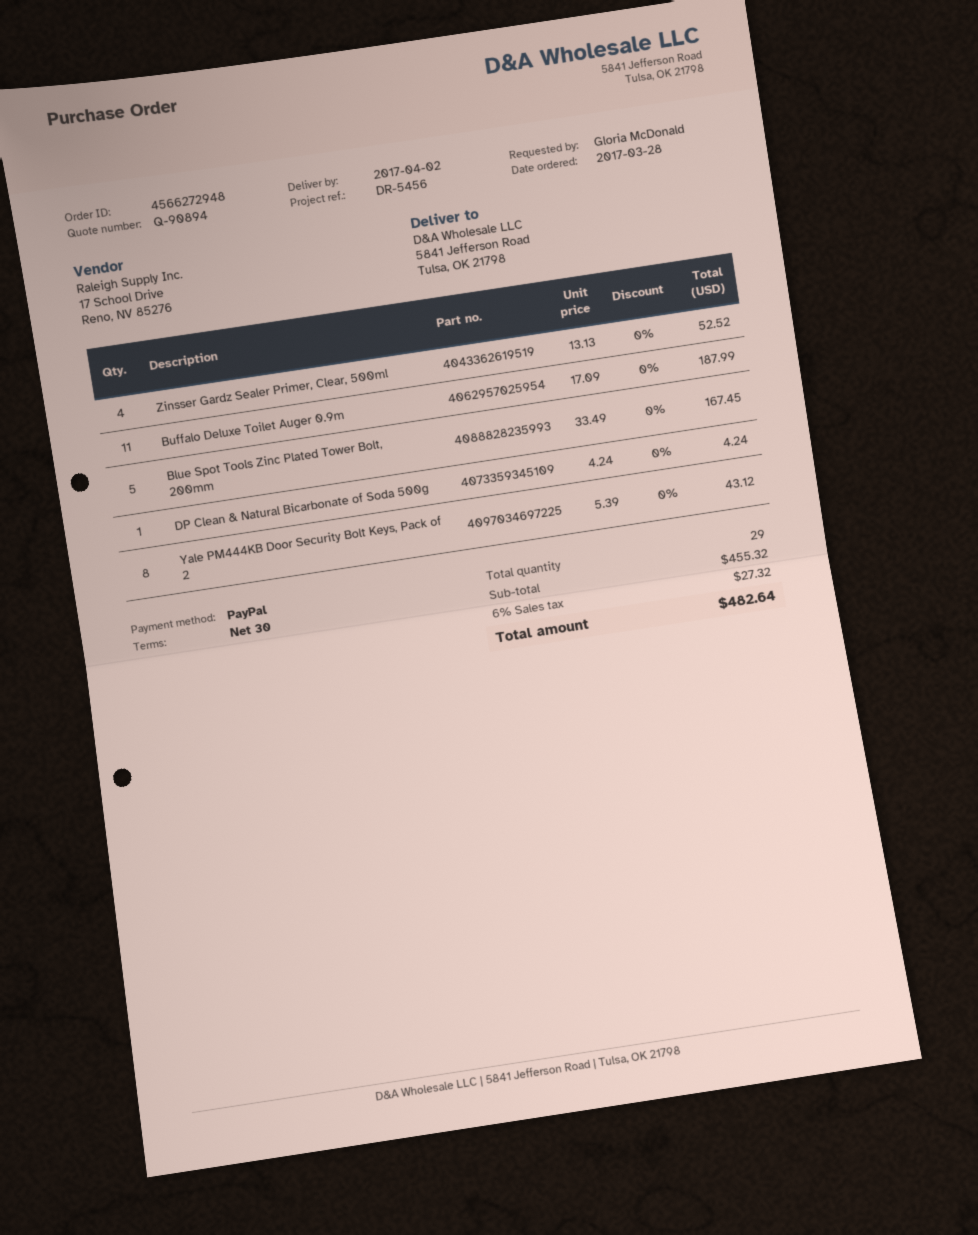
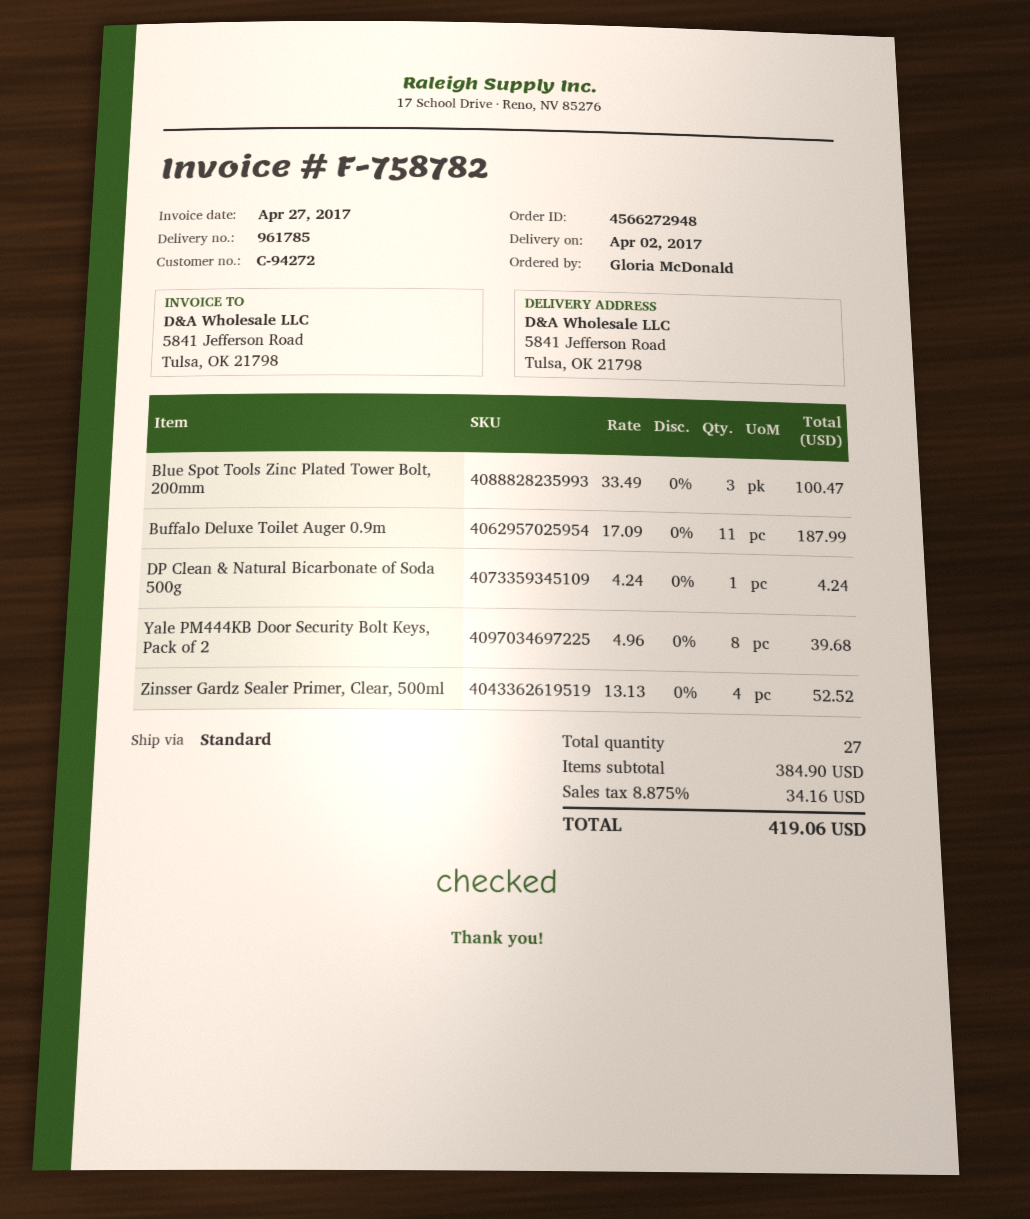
Blue Spot Tools Zinc Plated Tower Bolt, 200mm: 5 x 33.49 = 167.45 -> 3 x 33.49 = 100.47
Yale PM444KB Door Security Bolt Keys, Pack of 2: 8 x 5.39 = 43.12 -> 8 x 4.96 = 39.68
total quantity: 29 -> 27
subtotal: 455.32 -> 384.90
tax: 6% = 27.32 -> 8.875% = 34.16
total: 482.64 -> 419.06

